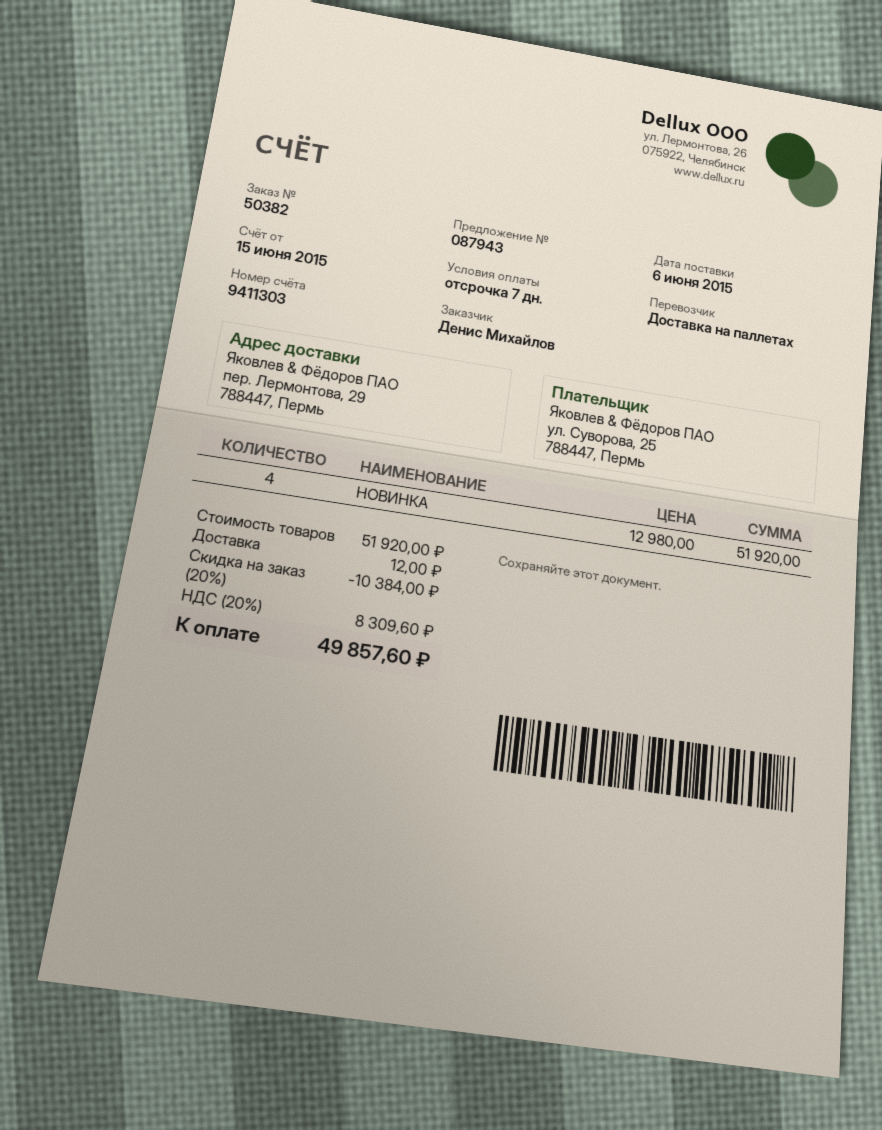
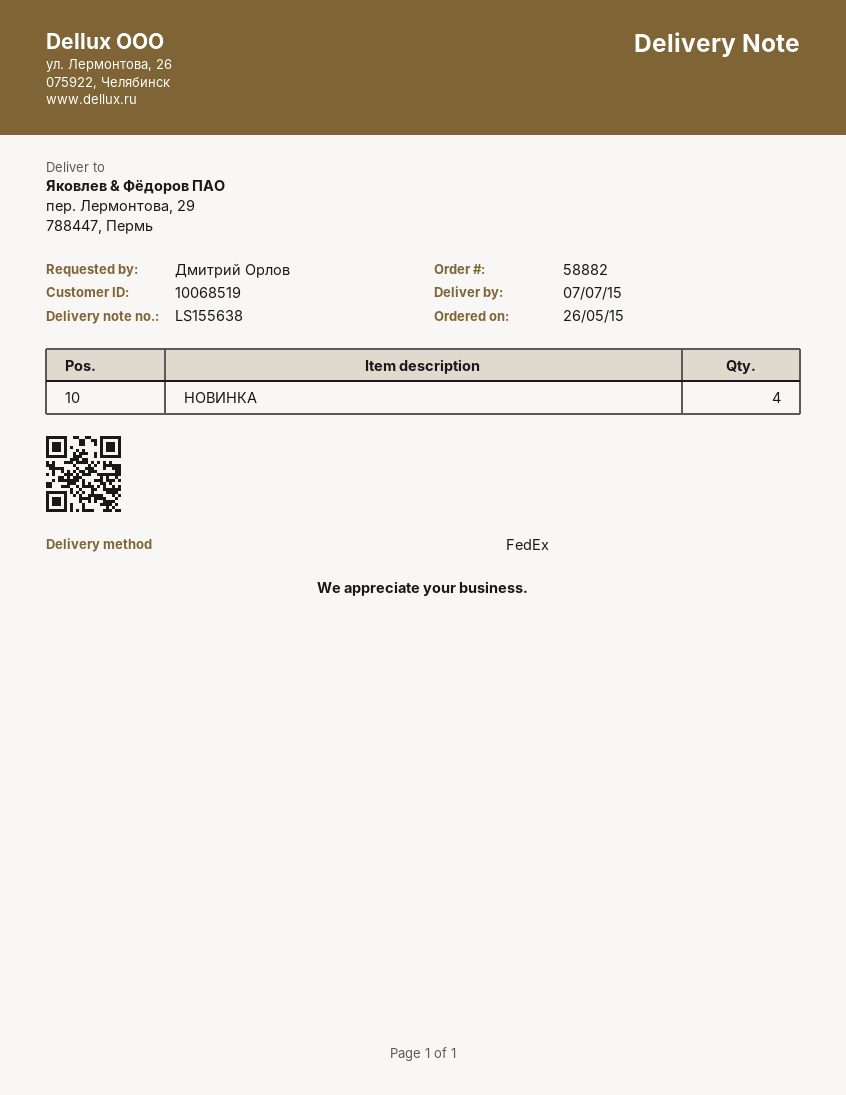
order number: 50382 -> 58882
delivery date: 2015-06-06 -> 2015-07-07
ordered by: Денис Михайлов -> Дмитрий Орлов
shipping method: pallet freight -> FedEx

